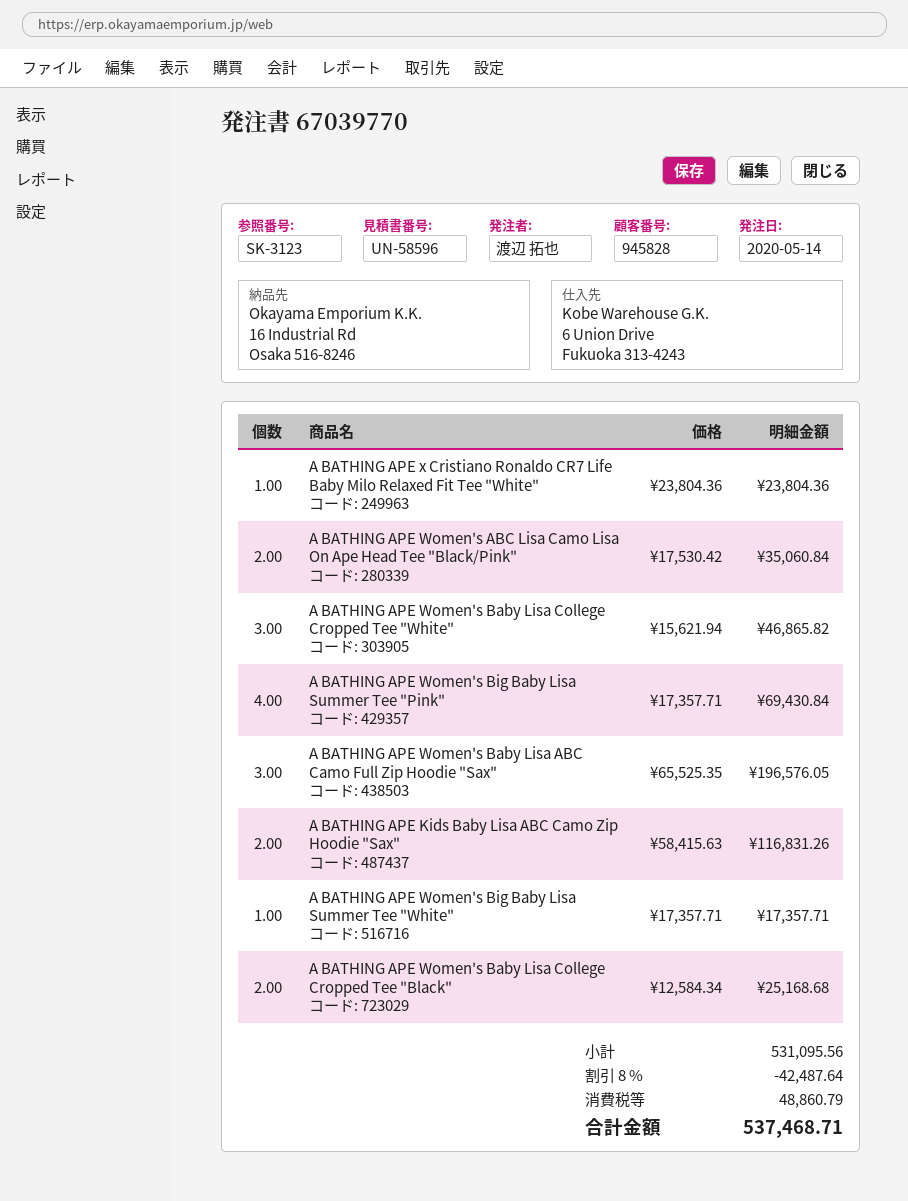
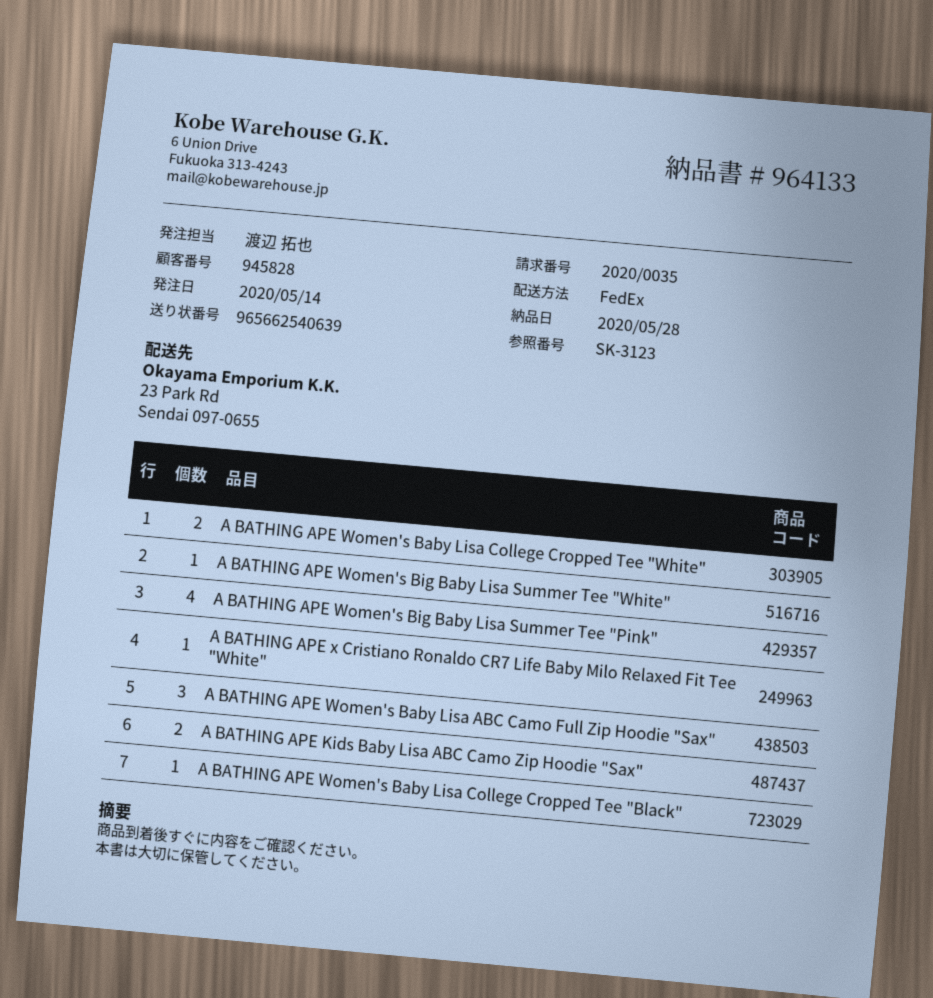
ship to: 16 Industrial Rd, Osaka 516-8246 -> 23 Park Rd, Sendai 097-0655
A BATHING APE Women's ABC Lisa Camo Lisa On Ape Head Tee "Black/Pink": 2 -> none
A BATHING APE Women's Baby Lisa College Cropped Tee "White": 3 -> 2
A BATHING APE Women's Baby Lisa College Cropped Tee "Black": 2 -> 1

